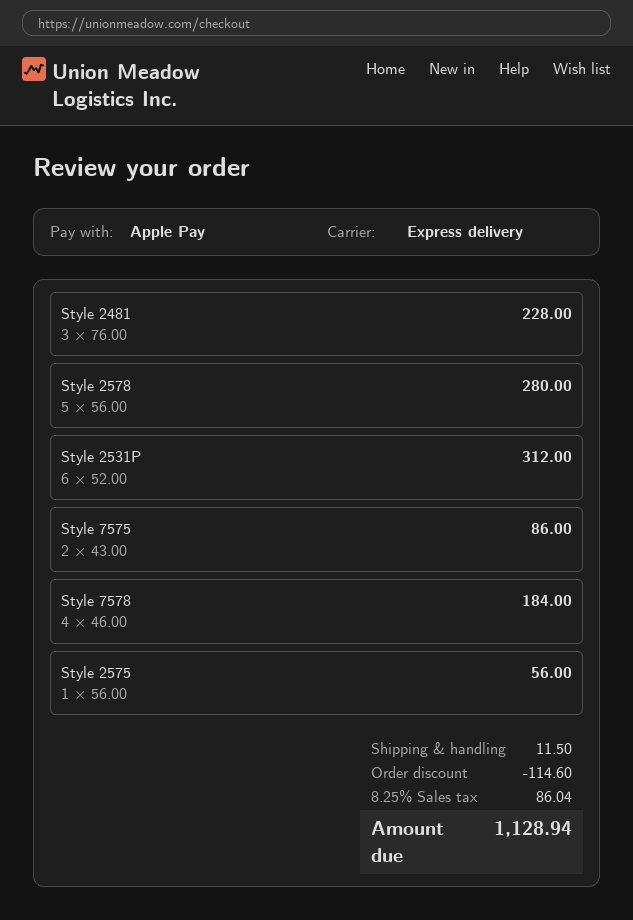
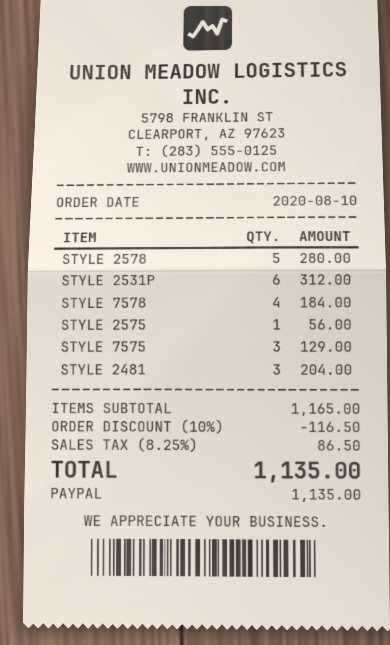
payment method: Apple Pay -> PayPal
Style 2481: 3 for 228.00 -> 3 for 204.00
Style 7575: 2 for 86.00 -> 3 for 129.00
discount: 114.60 -> 116.50
shipping: 11.50 -> none
tax: 8.25% = 86.04 -> 8.25% = 86.50
total: 1128.94 -> 1135.00

